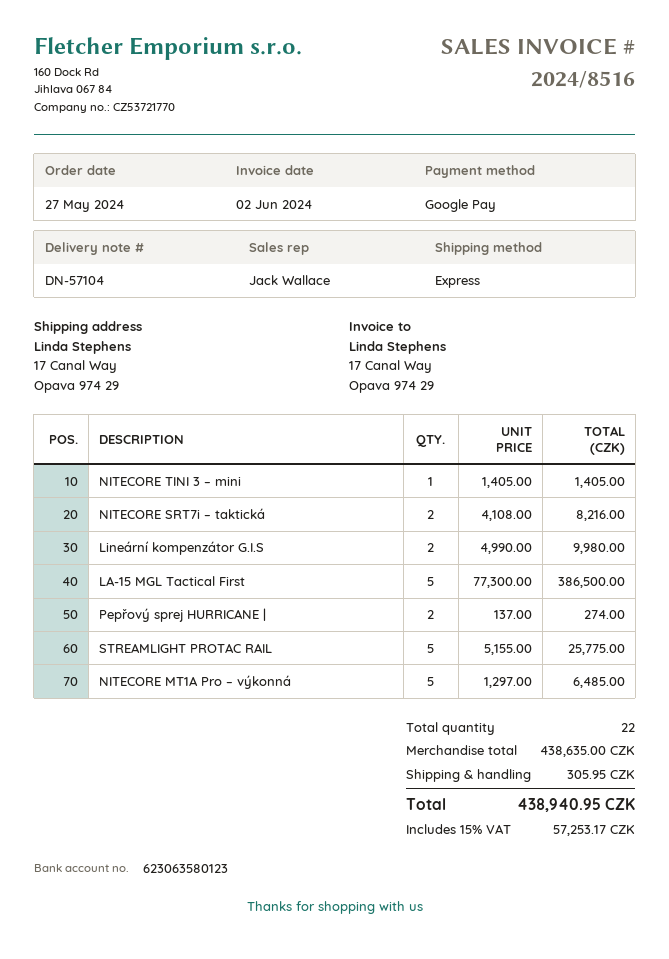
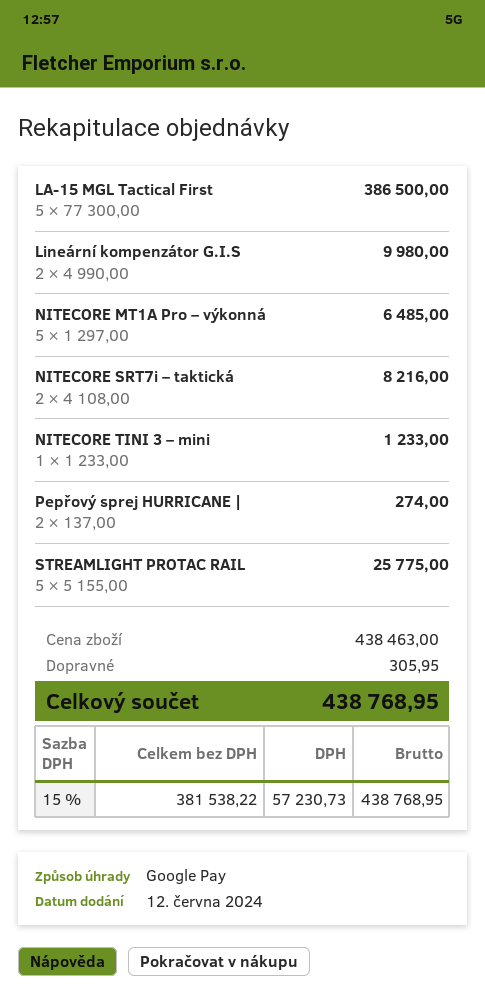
NITECORE TINI 3 – mini: 1 x 1405.00 = 1405.00 -> 1 x 1233.00 = 1233.00
subtotal: 438635.00 -> 438463.00
tax: 15% = 57253.17 -> 15% = 57230.73
total: 438940.95 -> 438768.95

